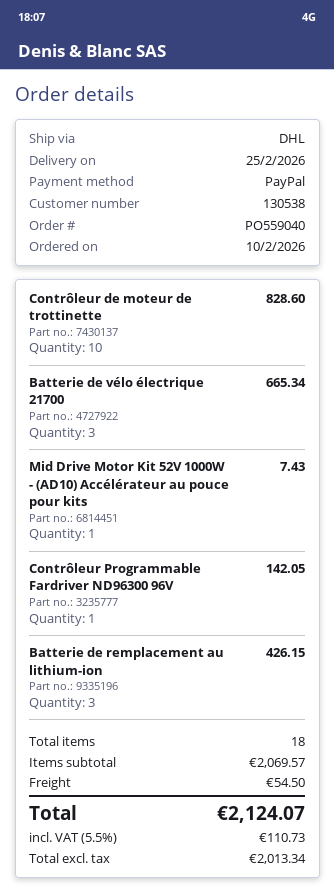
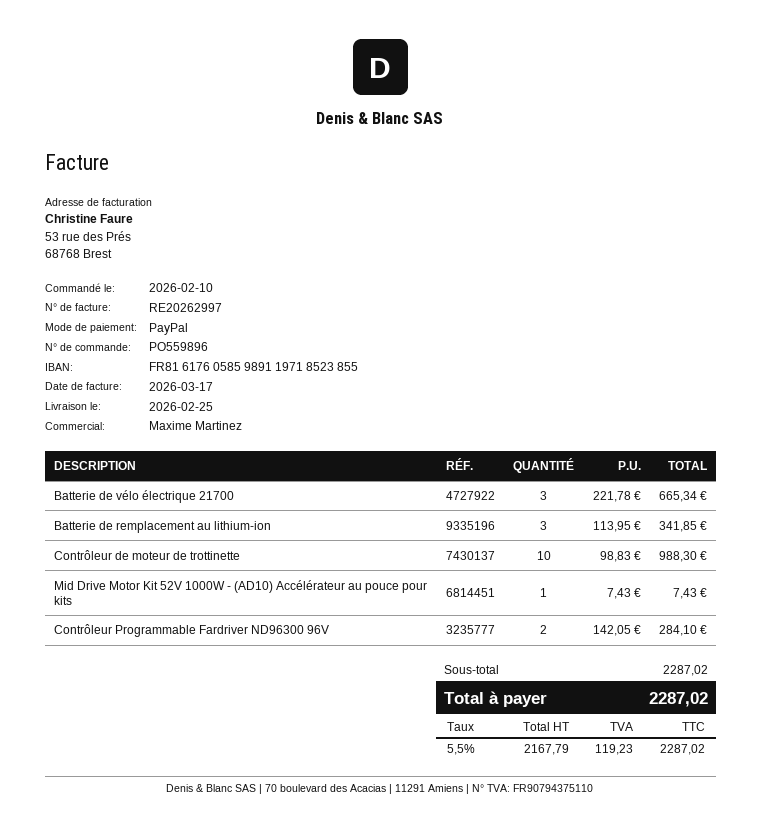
order number: PO559040 -> PO559896
Contrôleur de moteur de trottinette: 10 for 828.60 -> 10 for 988.30
Contrôleur Programmable Fardriver ND96300 96V: 1 for 142.05 -> 2 for 284.10
Batterie de remplacement au lithium-ion: 3 for 426.15 -> 3 for 341.85
subtotal: 2069.57 -> 2287.02
shipping: 54.50 -> none
net: 2013.34 -> 2167.79
tax: 5.5% = 110.73 -> 5.5% = 119.23
total: 2124.07 -> 2287.02

